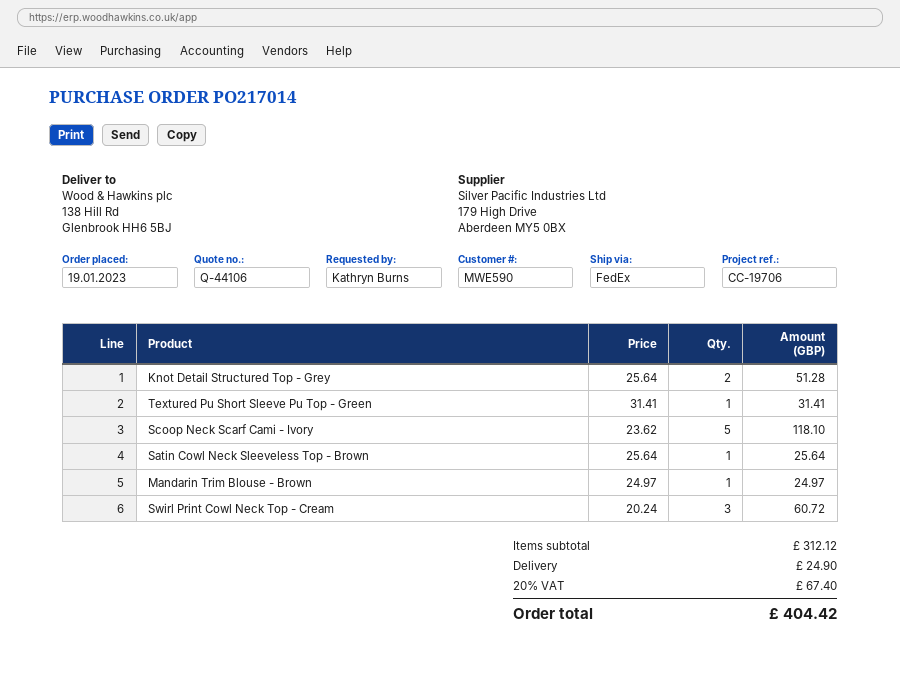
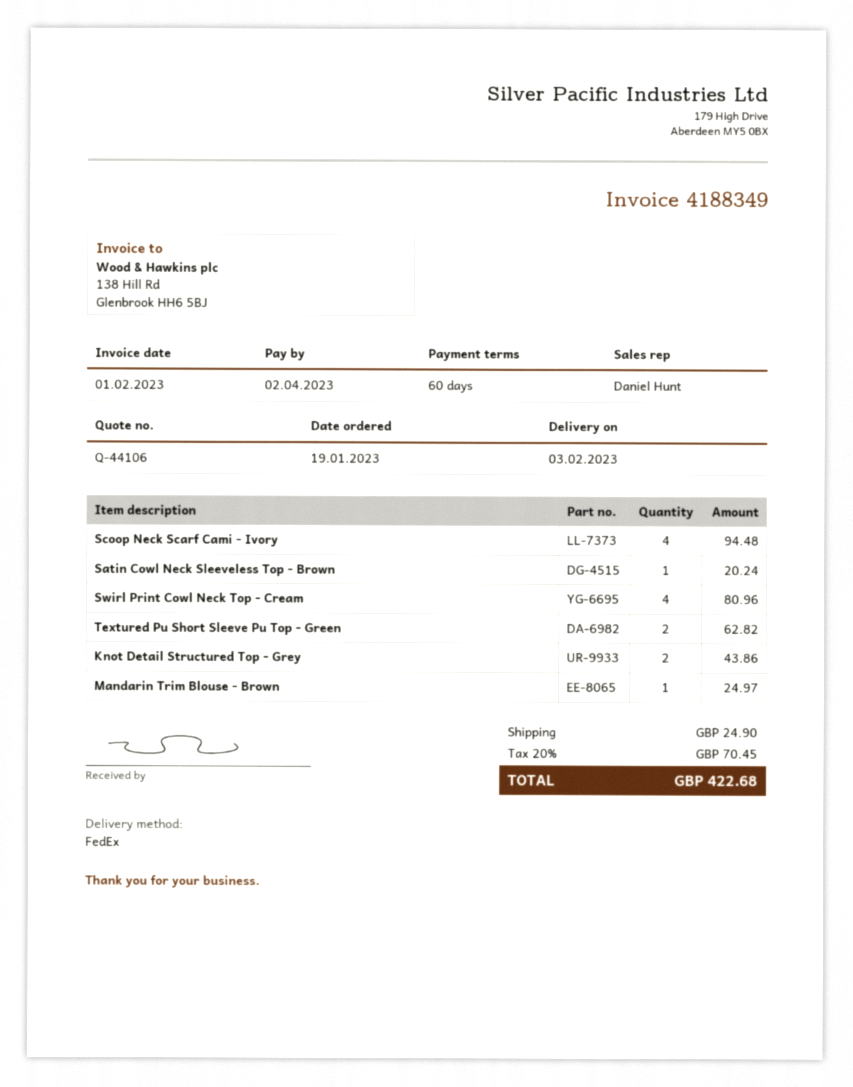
Knot Detail Structured Top - Grey: 2 for 51.28 -> 2 for 43.86
Textured Pu Short Sleeve Pu Top - Green: 1 for 31.41 -> 2 for 62.82
Scoop Neck Scarf Cami - Ivory: 5 for 118.10 -> 4 for 94.48
Satin Cowl Neck Sleeveless Top - Brown: 1 for 25.64 -> 1 for 20.24
Swirl Print Cowl Neck Top - Cream: 3 for 60.72 -> 4 for 80.96
tax: 20% = 67.40 -> 20% = 70.45
total: 404.42 -> 422.68

